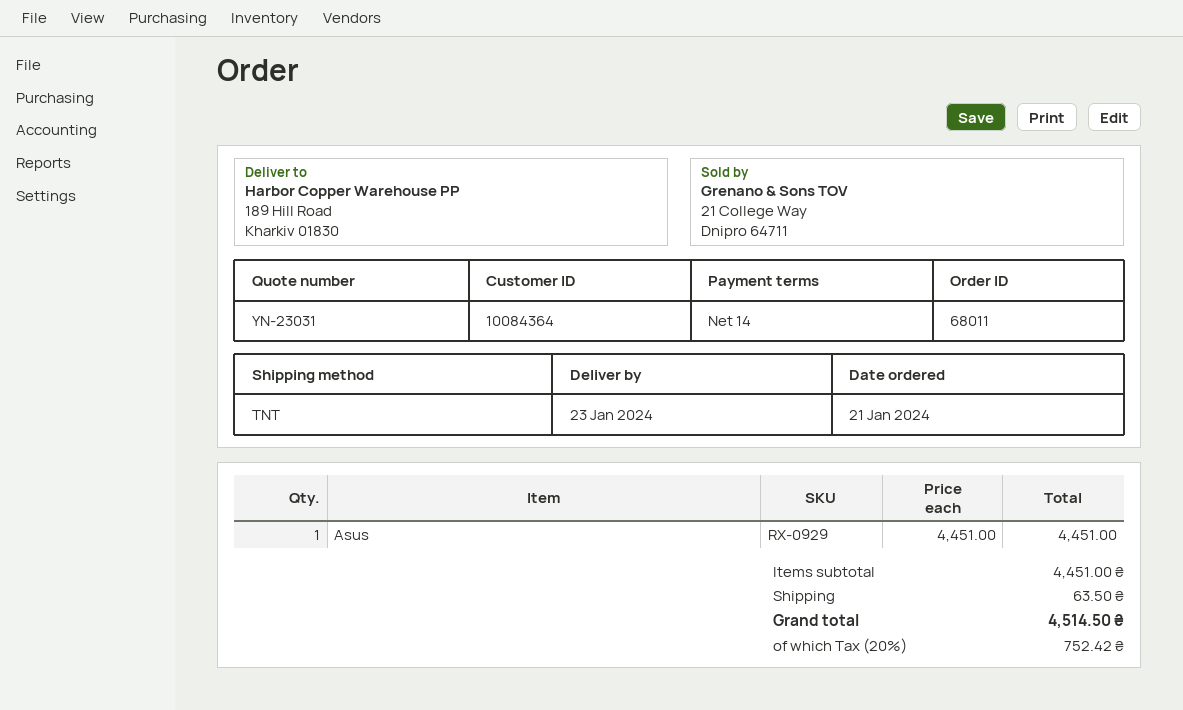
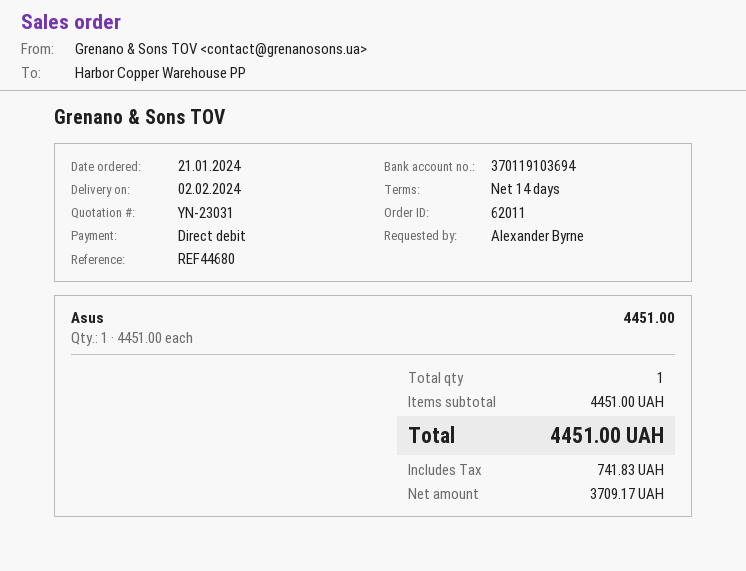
order number: 68011 -> 62011
delivery date: 2024-01-23 -> 2024-02-02
shipping: 63.50 -> none
tax: 752.42 -> 741.83
total: 4514.50 -> 4451.00

